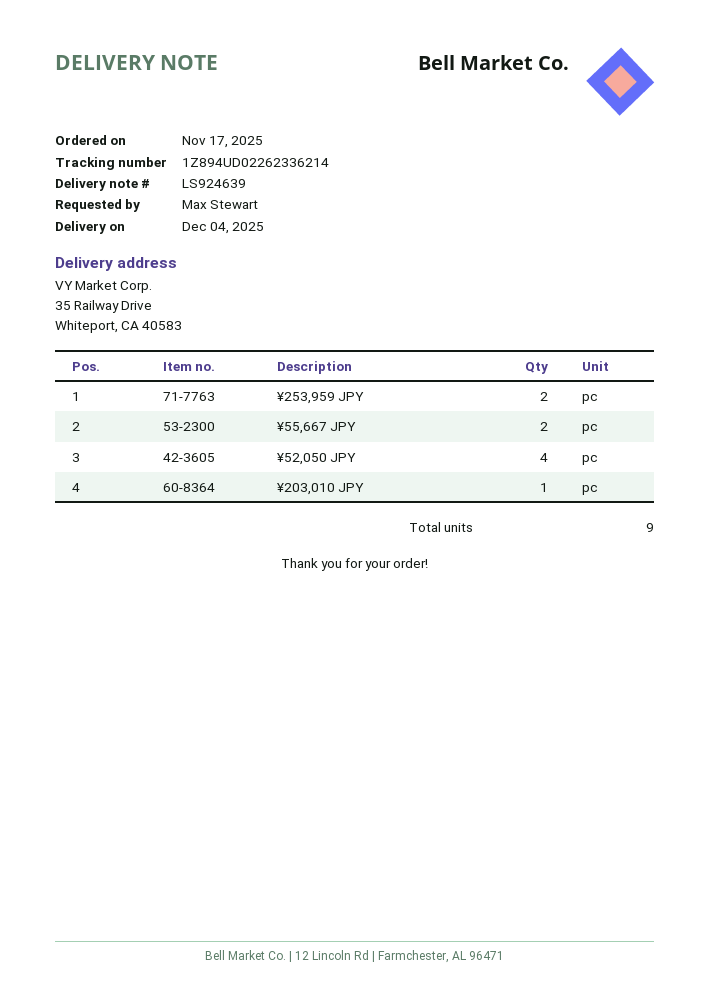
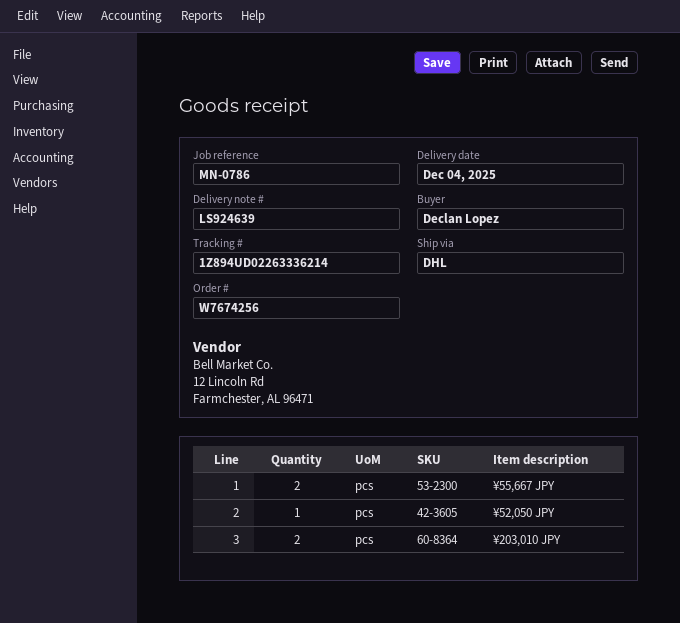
ordered by: Max Stewart -> Declan Lopez
tracking number: 1Z894UD02262336214 -> 1Z894UD02263336214
¥253,959 JPY: 2 -> none
¥52,050 JPY: 4 -> 1
¥203,010 JPY: 1 -> 2

